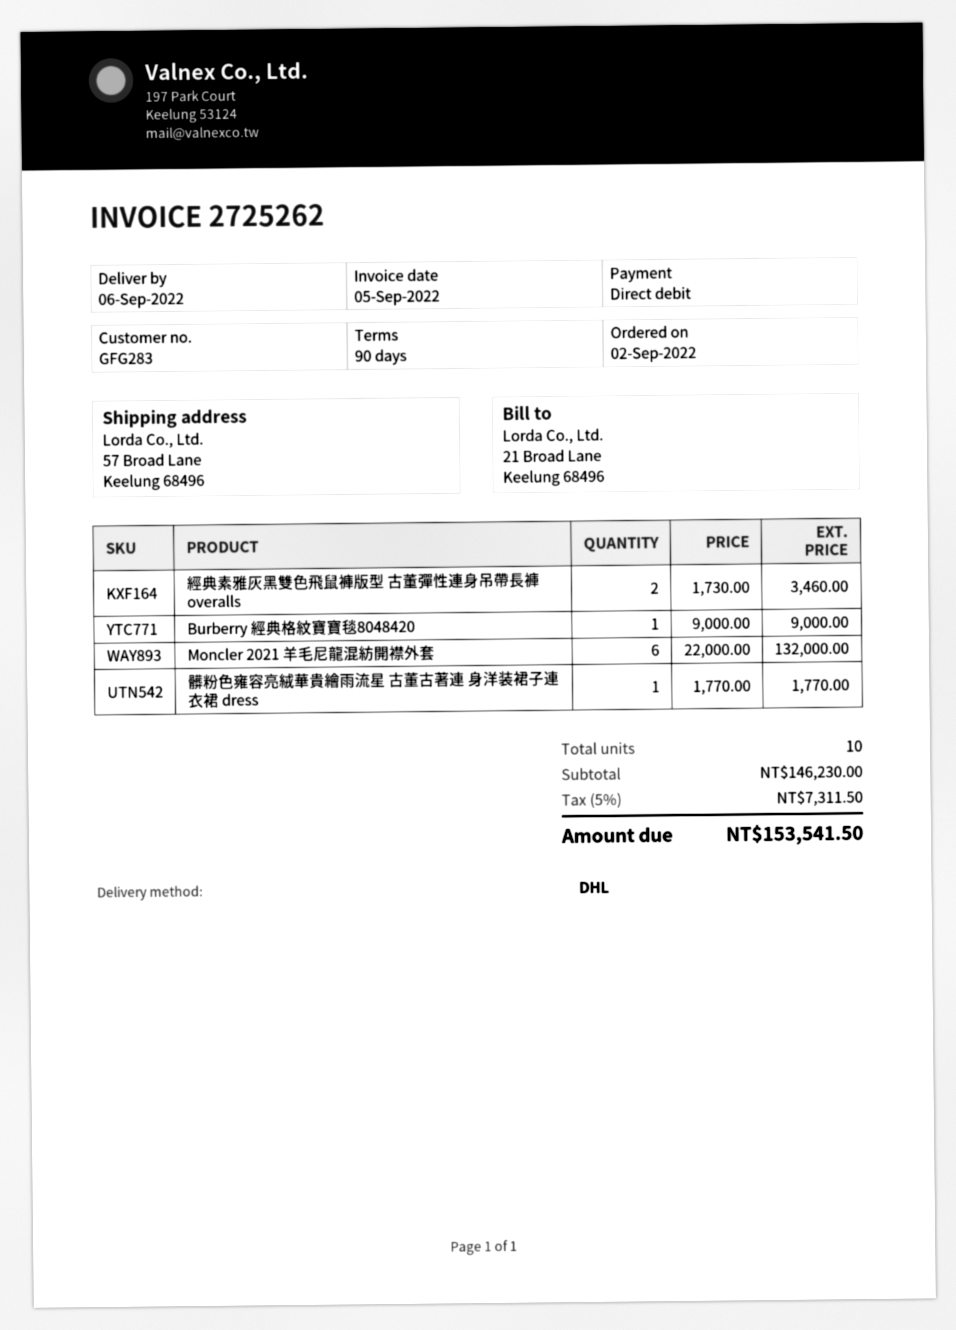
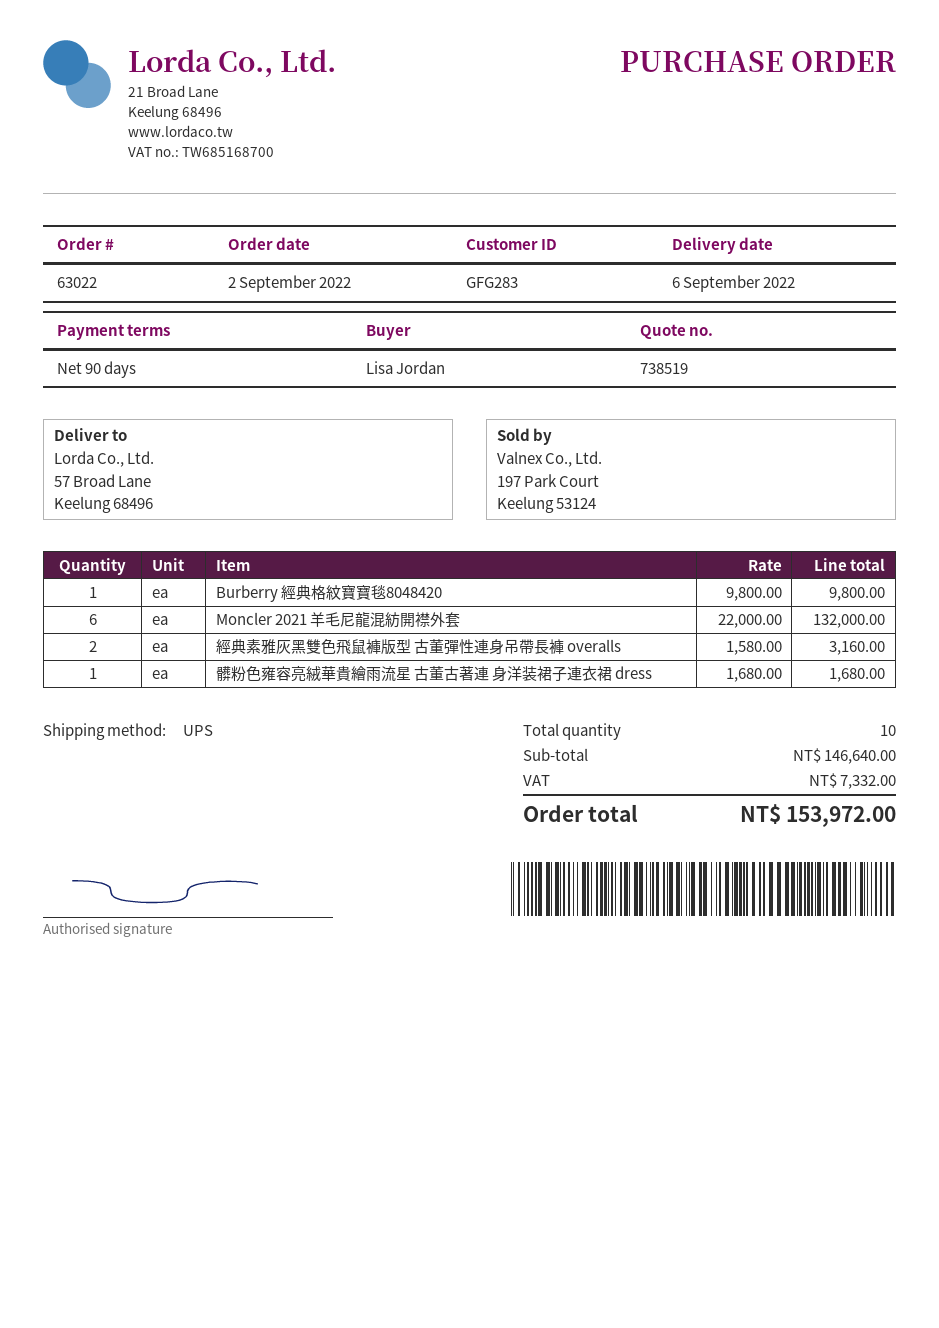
shipping method: DHL -> UPS
經典素雅灰黑雙色飛鼠褲版型 古董彈性連身吊帶長褲 overalls: 2 x 1730.00 = 3460.00 -> 2 x 1580.00 = 3160.00
Burberry 經典格紋寶寶毯8048420: 1 x 9000.00 = 9000.00 -> 1 x 9800.00 = 9800.00
髒粉色雍容亮絨華貴繪雨流星 古董古著連 身洋装裙子連衣裙 dress: 1 x 1770.00 = 1770.00 -> 1 x 1680.00 = 1680.00
subtotal: 146230.00 -> 146640.00
tax: 7311.50 -> 7332.00
total: 153541.50 -> 153972.00

